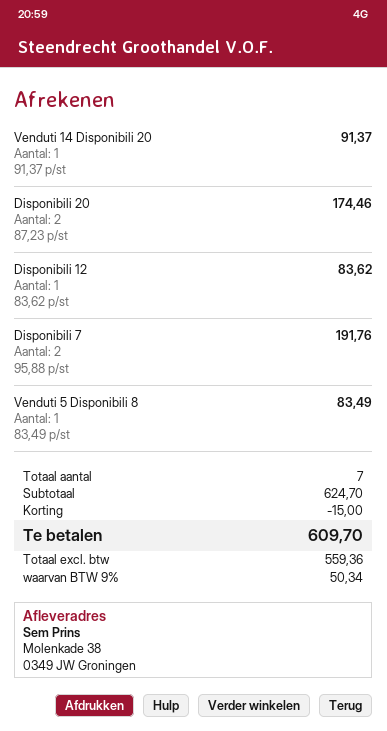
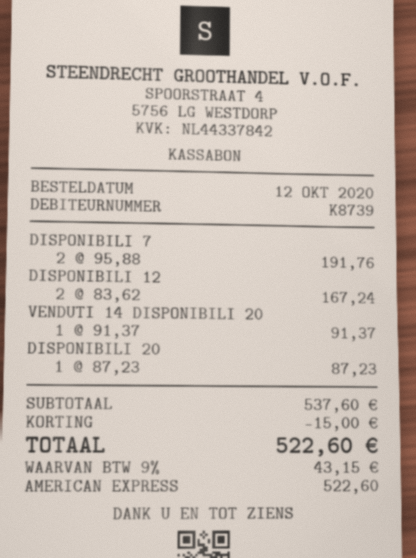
Disponibili 20: 2 x 87.23 = 174.46 -> 1 x 87.23 = 87.23
Disponibili 12: 1 x 83.62 = 83.62 -> 2 x 83.62 = 167.24
Venduti 5 Disponibili 8: 1 x 83.49 = 83.49 -> none
subtotal: 624.70 -> 537.60
tax: 9% = 50.34 -> 9% = 43.15
total: 609.70 -> 522.60

